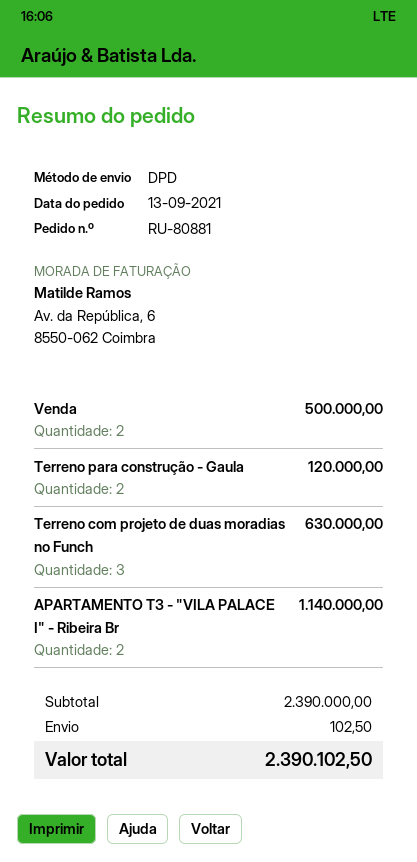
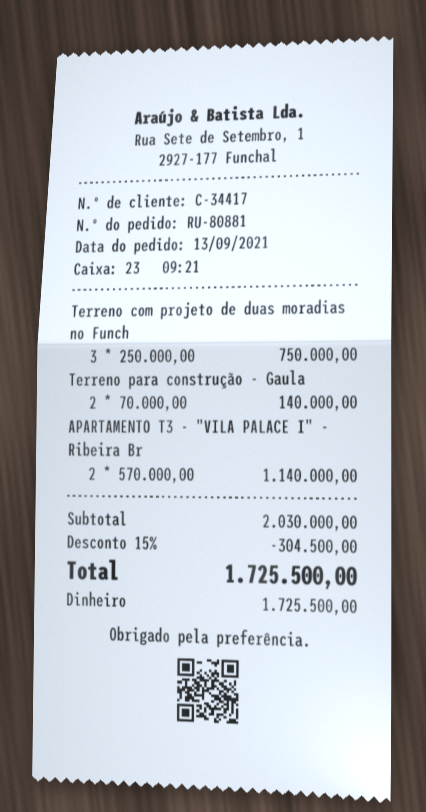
Venda: 2 for 500000.00 -> none
Terreno para construção - Gaula: 2 for 120000.00 -> 2 for 140000.00
Terreno com projeto de duas moradias no Funch: 3 for 630000.00 -> 3 for 750000.00
subtotal: 2390000.00 -> 2030000.00
discount: none -> 15% = 304500.00
shipping: 102.50 -> none
total: 2390102.50 -> 1725500.00

